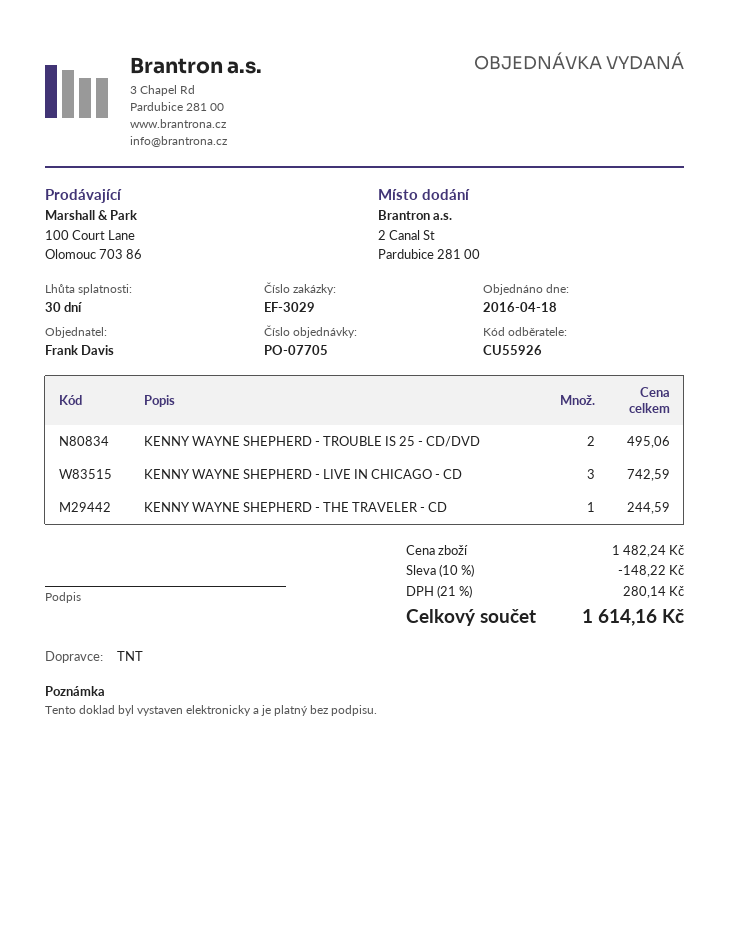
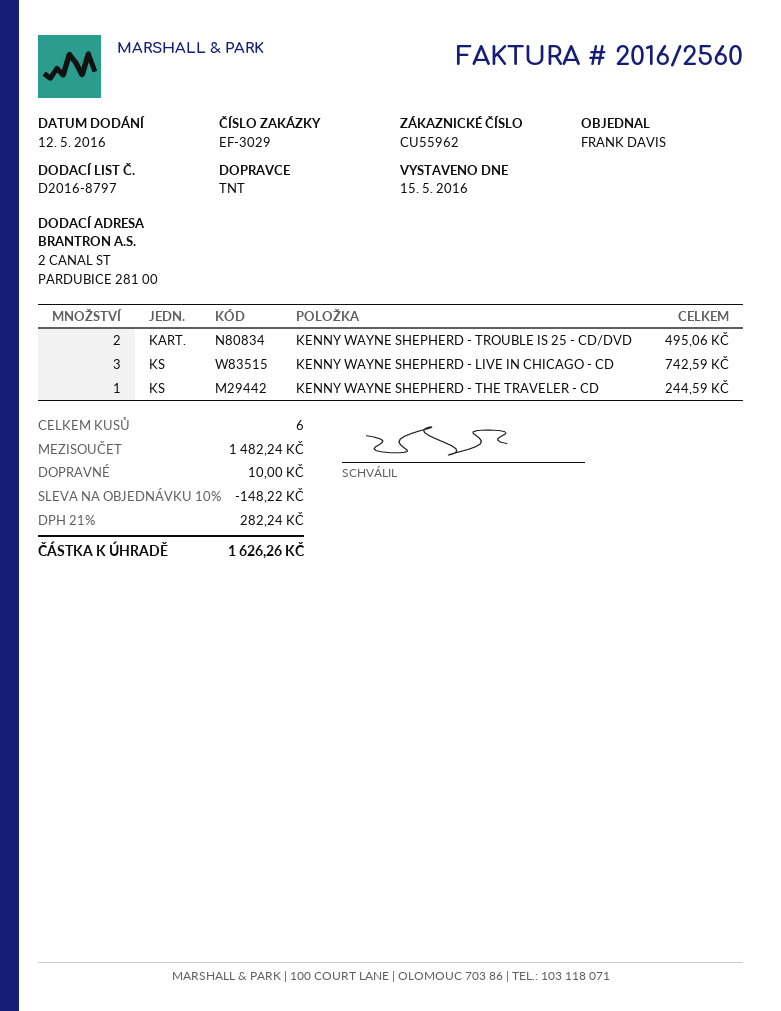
customer number: CU55926 -> CU55962
shipping: none -> 10.00
tax: 21% = 280.14 -> 21% = 282.24
total: 1614.16 -> 1626.26

